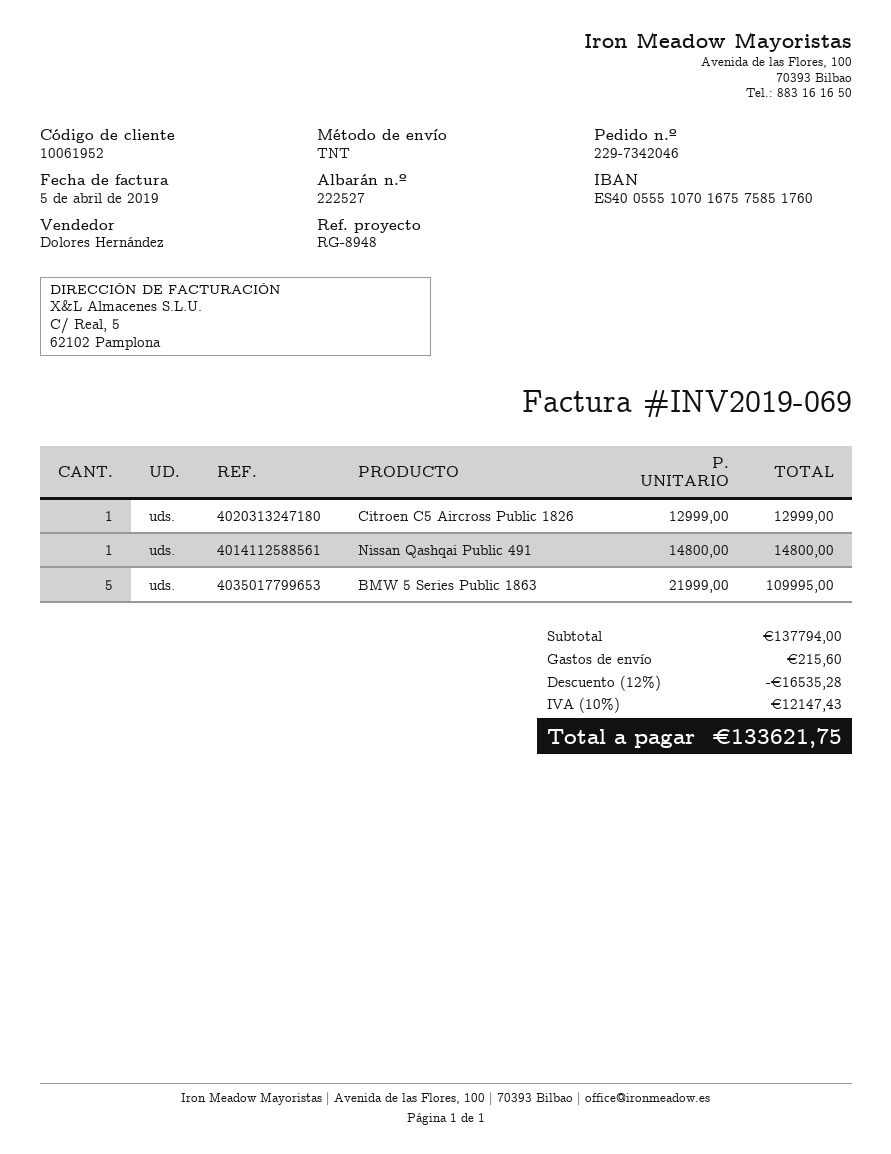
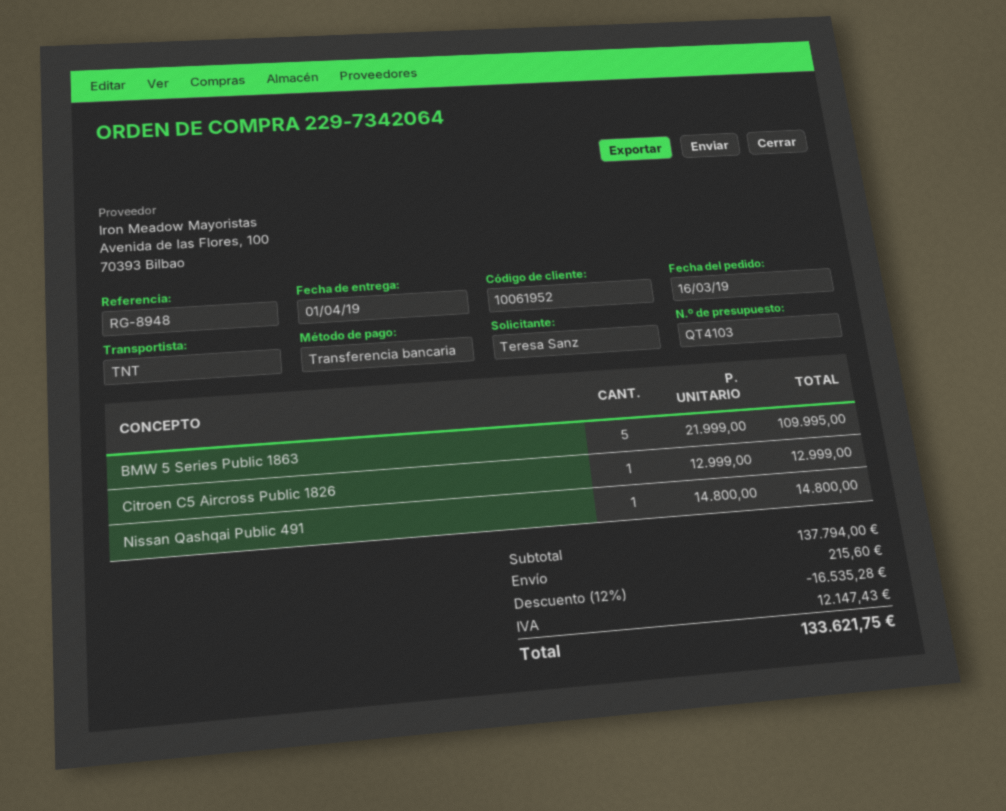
order number: 229-7342046 -> 229-7342064

